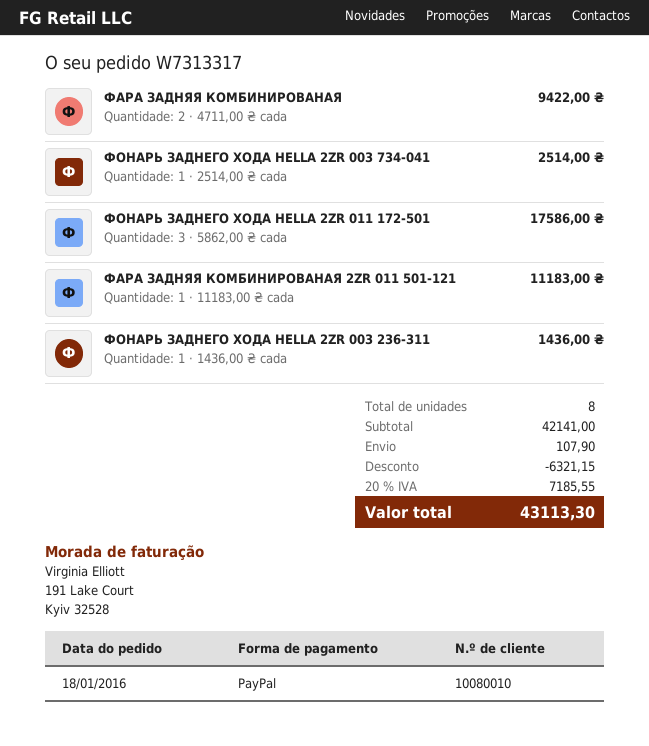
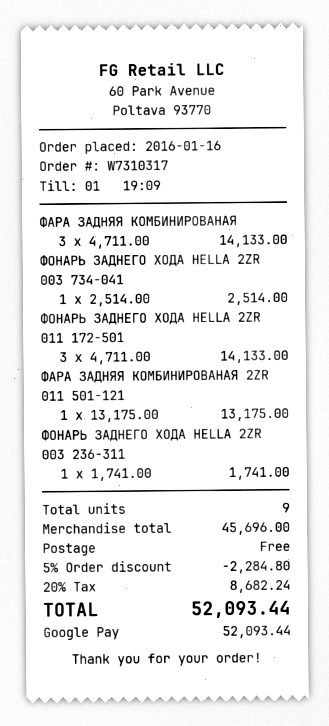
order number: W7313317 -> W7310317
order date: 2016-01-18 -> 2016-01-16
payment method: PayPal -> Google Pay
ФАРА ЗАДНЯЯ КОМБИНИРОВАНАЯ: 2 x 4711.00 = 9422.00 -> 3 x 4711.00 = 14133.00
ФОНАРЬ ЗАДНЕГО ХОДА HELLA 2ZR 011 172-501: 3 x 5862.00 = 17586.00 -> 3 x 4711.00 = 14133.00
ФАРА ЗАДНЯЯ КОМБИНИРОВАНАЯ 2ZR 011 501-121: 1 x 11183.00 = 11183.00 -> 1 x 13175.00 = 13175.00
ФОНАРЬ ЗАДНЕГО ХОДА HELLA 2ZR 003 236-311: 1 x 1436.00 = 1436.00 -> 1 x 1741.00 = 1741.00
total quantity: 8 -> 9
subtotal: 42141.00 -> 45696.00
discount: 6321.15 -> 2284.80
shipping: 107.90 -> 0.00
tax: 20% = 7185.55 -> 20% = 8682.24
total: 43113.30 -> 52093.44

